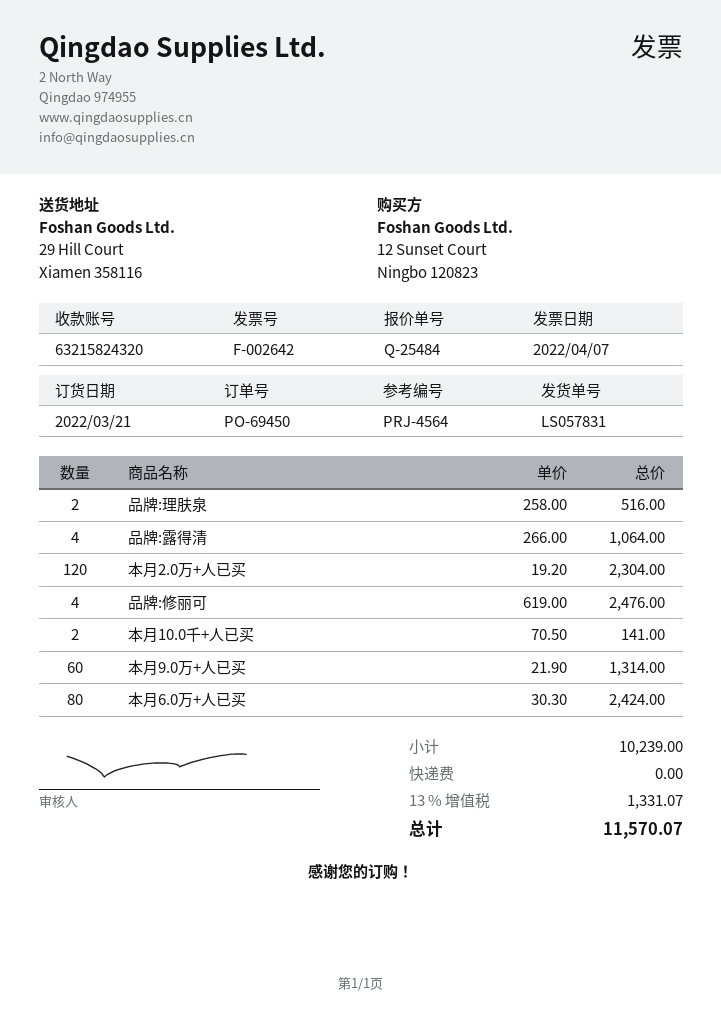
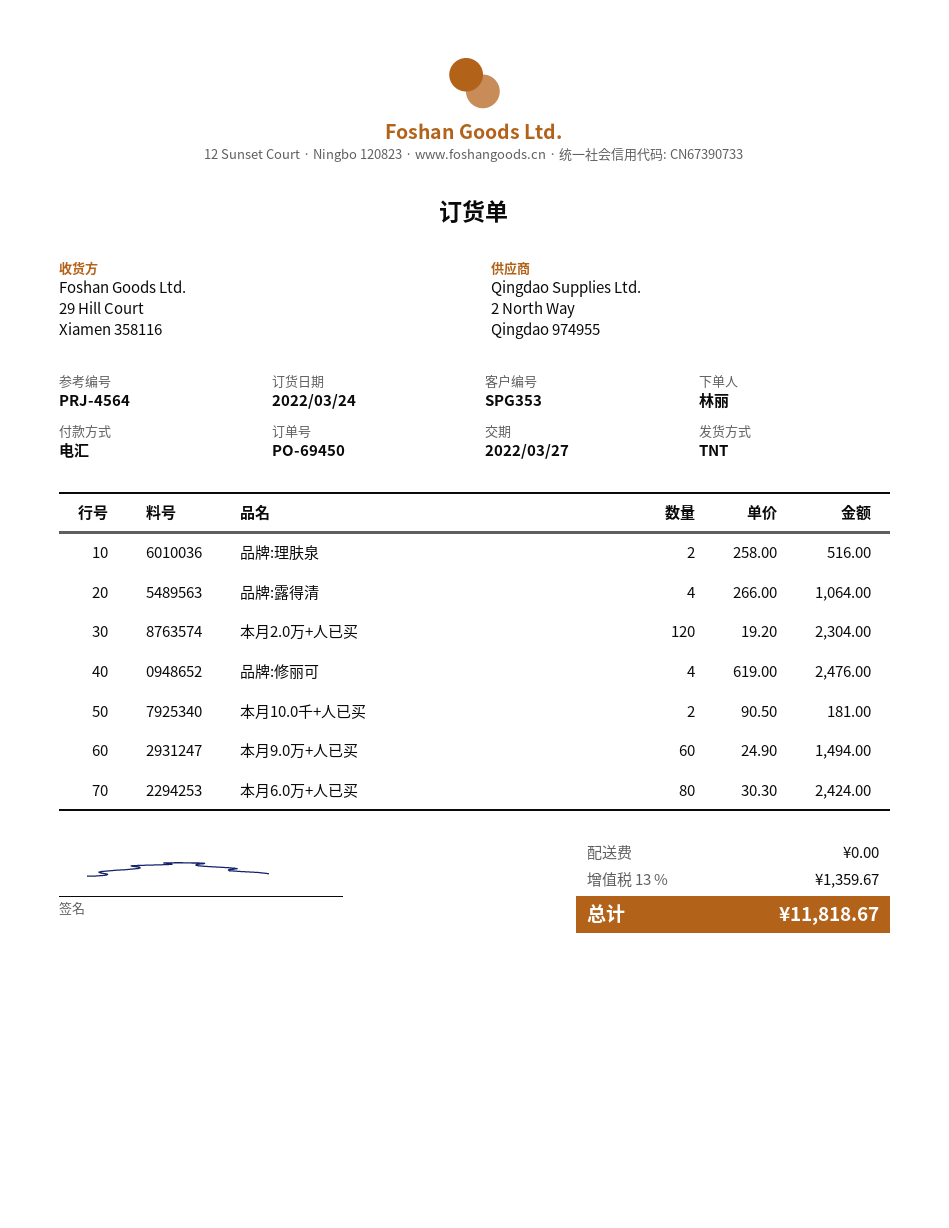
order date: 2022-03-21 -> 2022-03-24
本月10.0千+人已买: 2 x 70.50 = 141.00 -> 2 x 90.50 = 181.00
本月9.0万+人已买: 60 x 21.90 = 1314.00 -> 60 x 24.90 = 1494.00
tax: 13% = 1331.07 -> 13% = 1359.67
total: 11570.07 -> 11818.67

